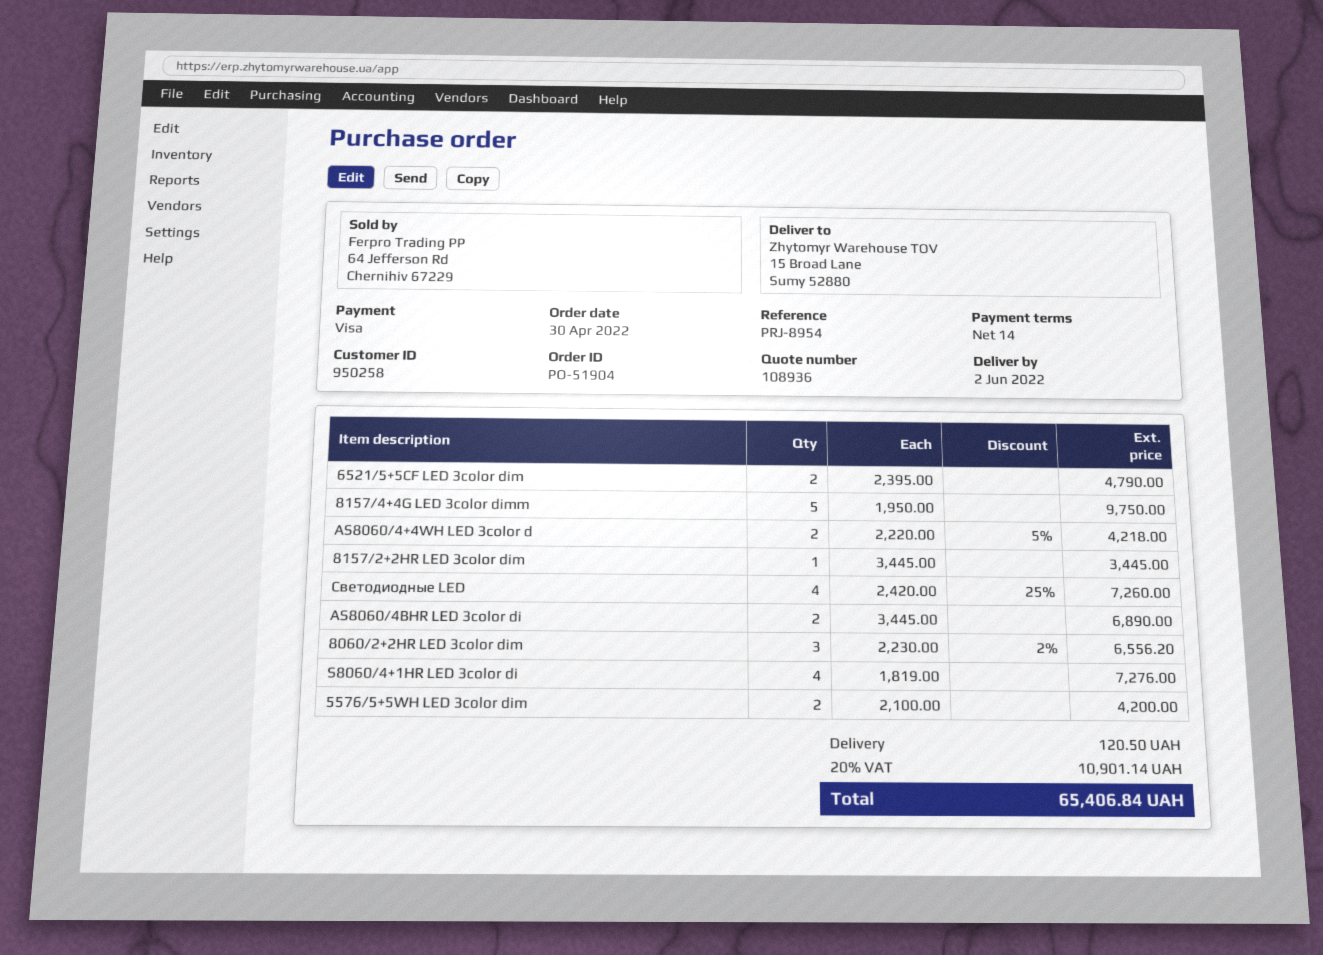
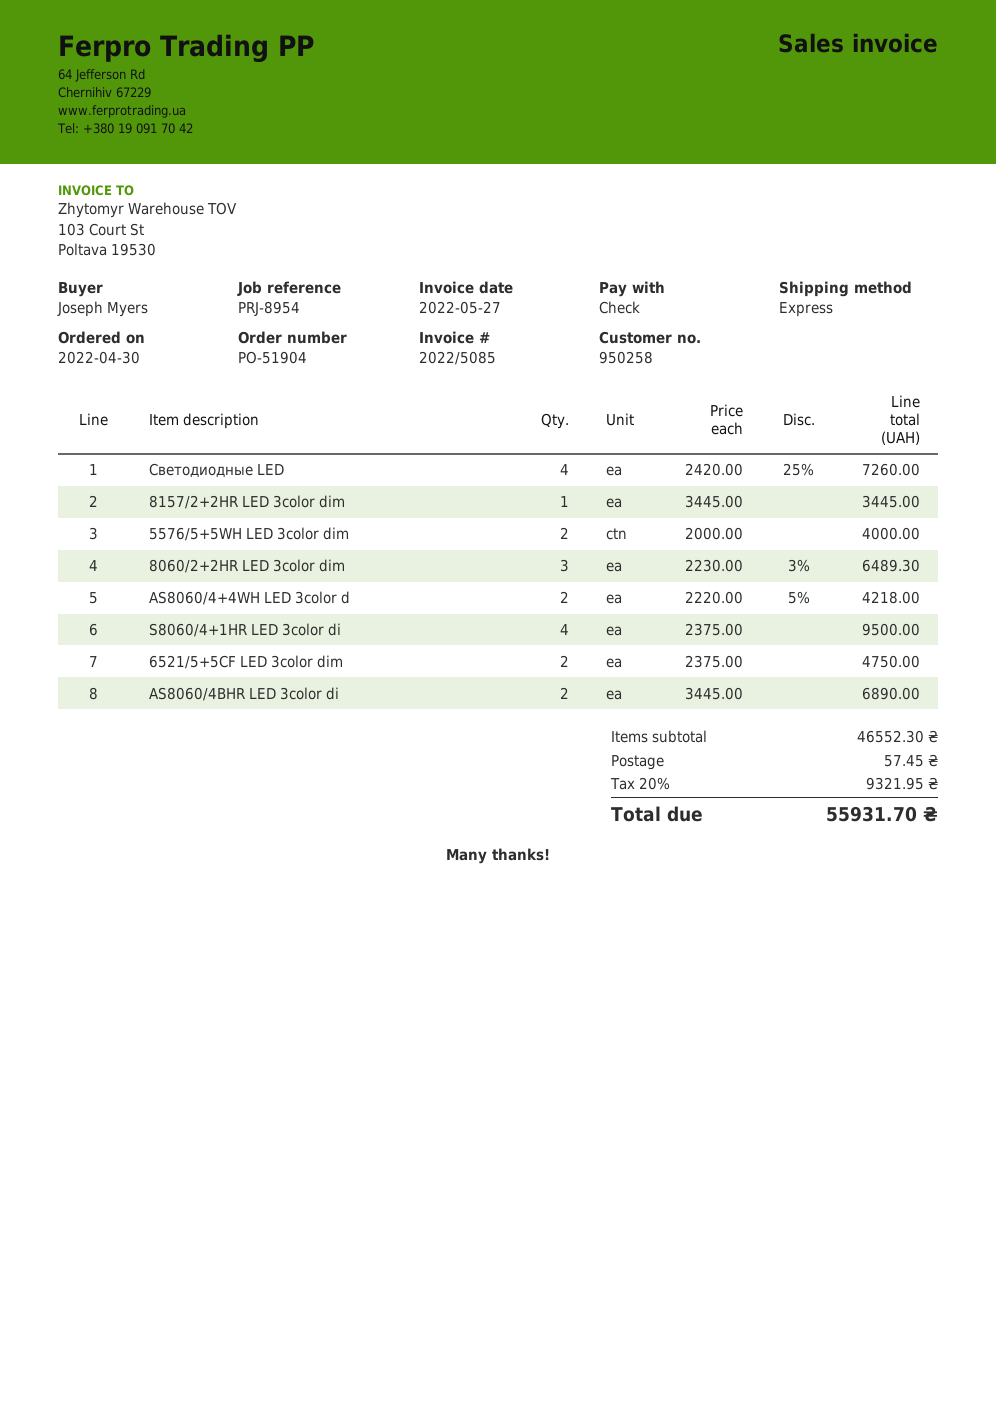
payment method: Visa -> cheque
6521/5+5CF LED 3color dim: 2 x 2395.00 = 4790.00 -> 2 x 2375.00 = 4750.00
8157/4+4G LED 3color dimm: 5 x 1950.00 = 9750.00 -> none
8060/2+2HR LED 3color dim: 3 x 2230.00 - 2% = 6556.20 -> 3 x 2230.00 - 3% = 6489.30
S8060/4+1HR LED 3color di: 4 x 1819.00 = 7276.00 -> 4 x 2375.00 = 9500.00
5576/5+5WH LED 3color dim: 2 x 2100.00 = 4200.00 -> 2 x 2000.00 = 4000.00
shipping: 120.50 -> 57.45
tax: 20% = 10901.14 -> 20% = 9321.95
total: 65406.84 -> 55931.70

